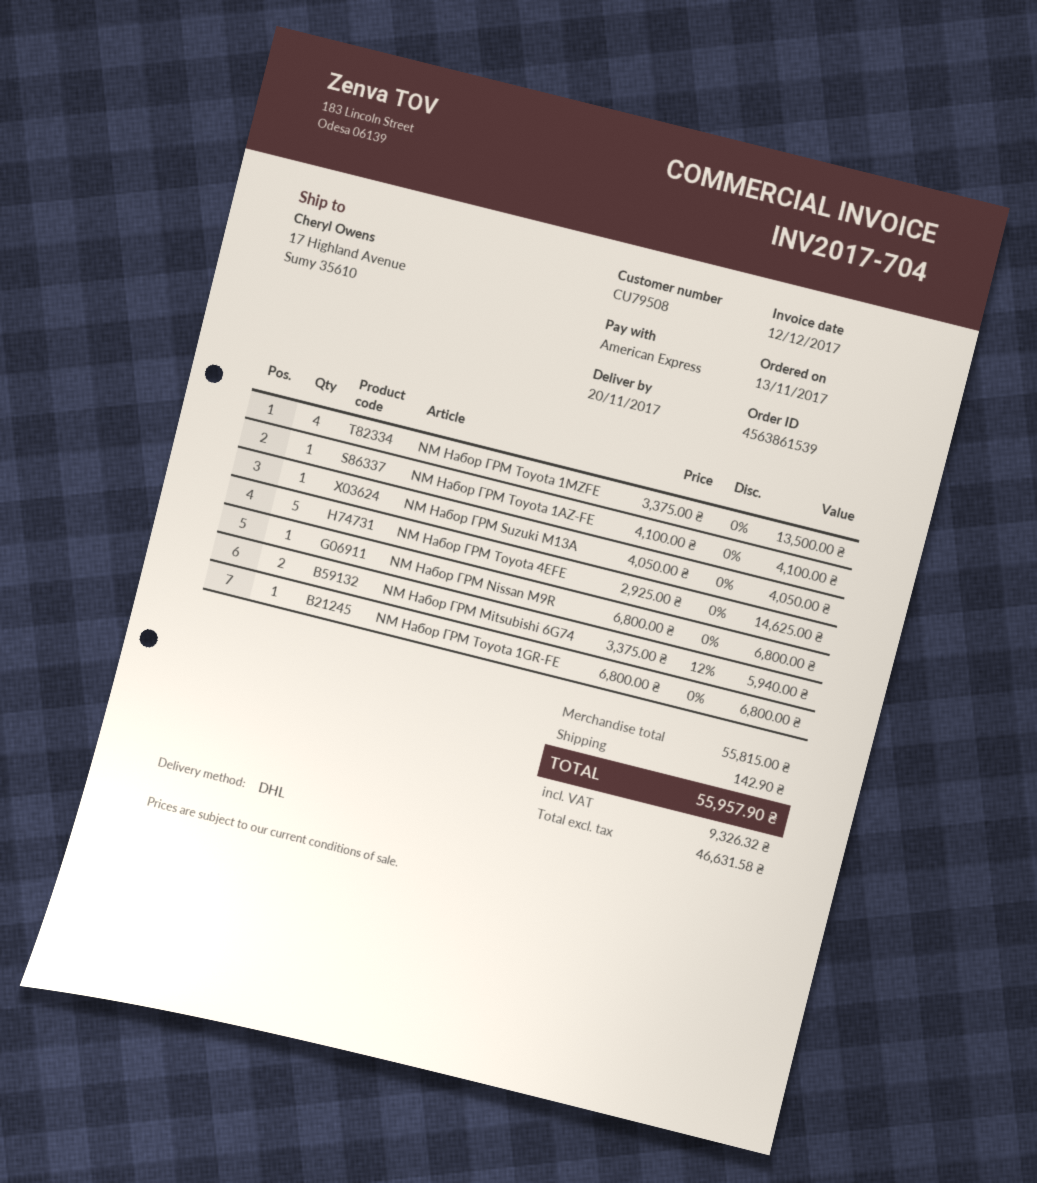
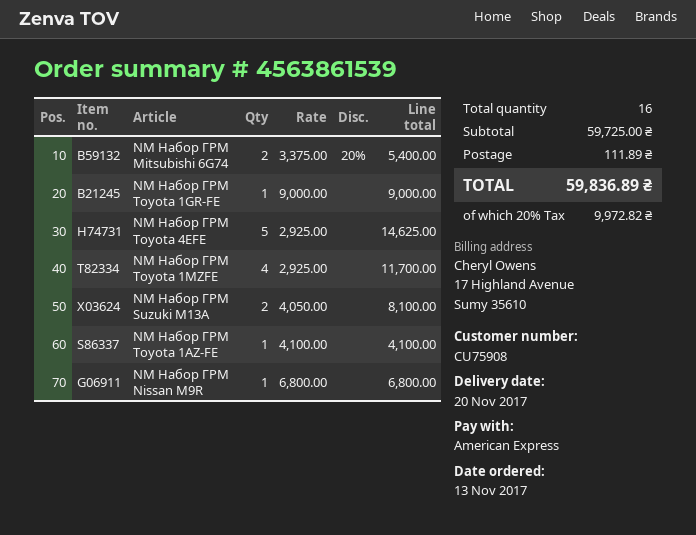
customer number: CU79508 -> CU75908
NM Набор ГРМ Toyota 1MZFE: 4 x 3375.00 = 13500.00 -> 4 x 2925.00 = 11700.00
NM Набор ГРМ Suzuki M13A: 1 x 4050.00 = 4050.00 -> 2 x 4050.00 = 8100.00
NM Набор ГРМ Mitsubishi 6G74: 2 x 3375.00 - 12% = 5940.00 -> 2 x 3375.00 - 20% = 5400.00
NM Набор ГРМ Toyota 1GR-FE: 1 x 6800.00 = 6800.00 -> 1 x 9000.00 = 9000.00
subtotal: 55815.00 -> 59725.00
shipping: 142.90 -> 111.89
tax: 9326.32 -> 9972.82
total: 55957.90 -> 59836.89

